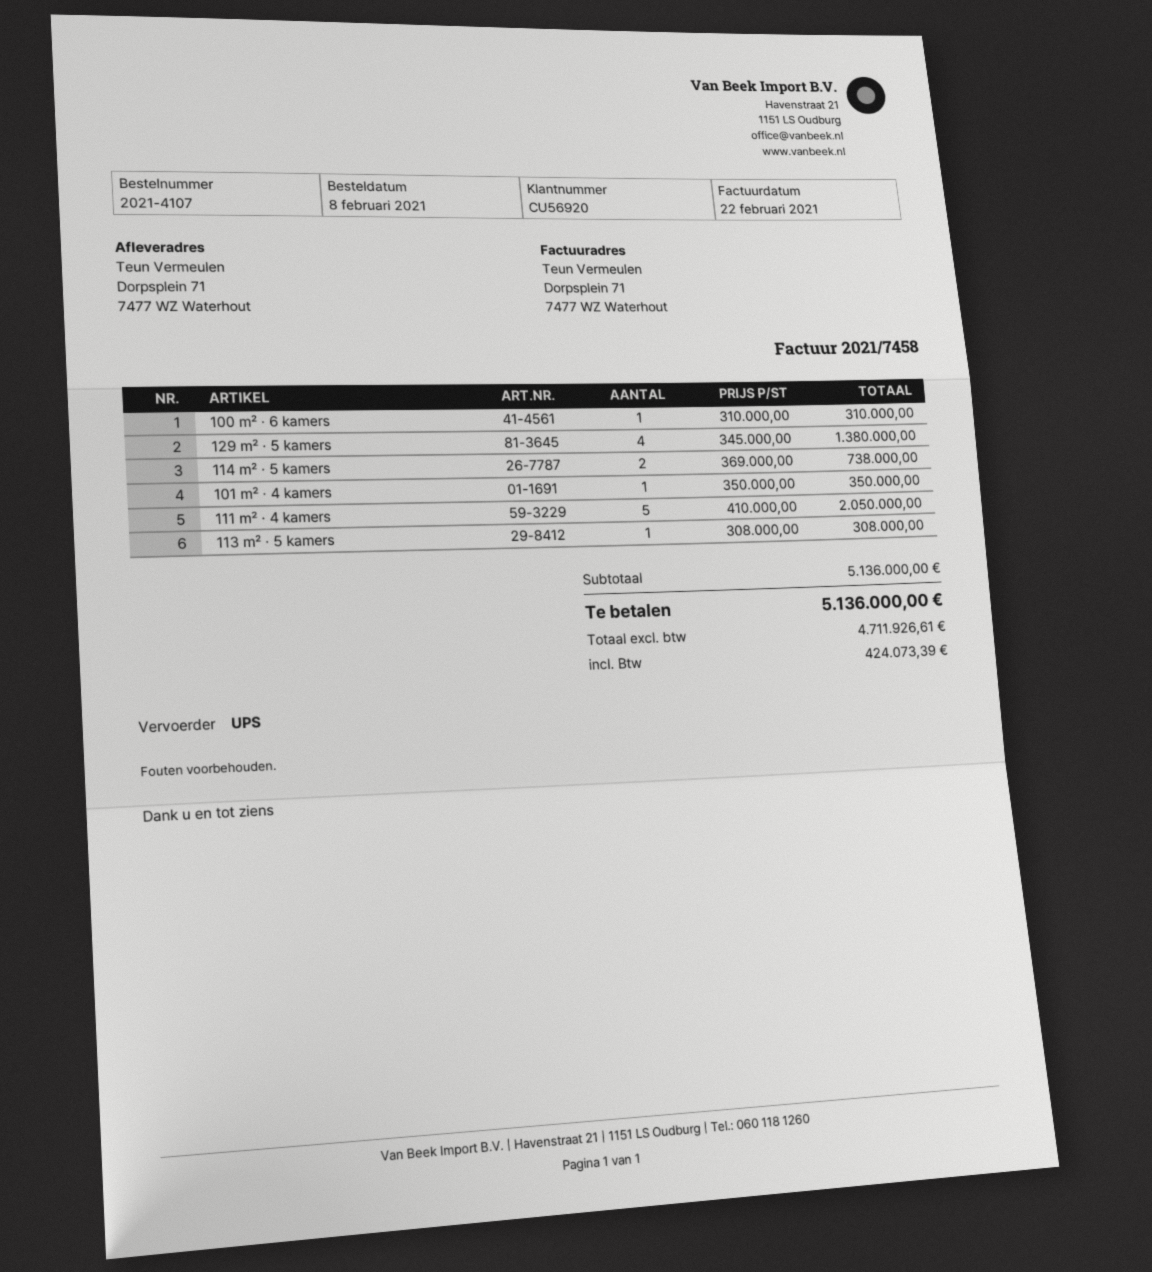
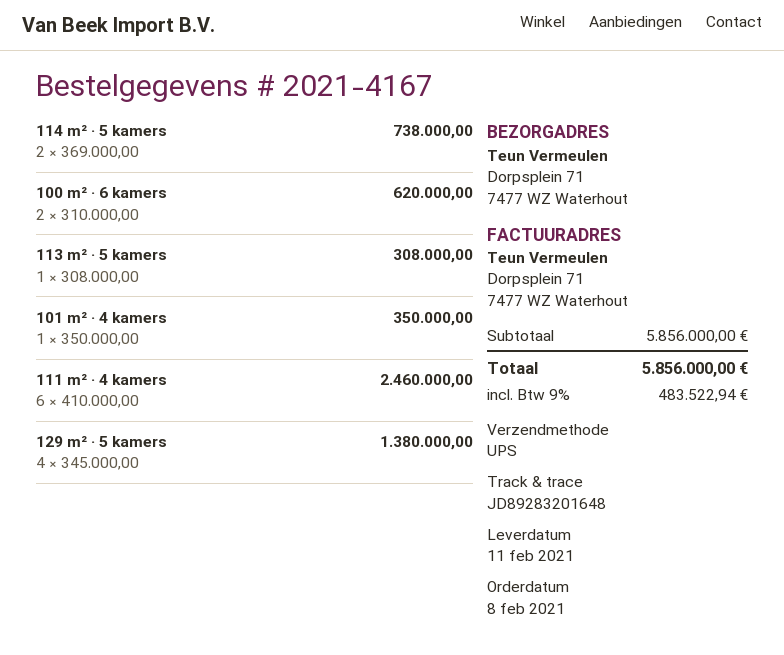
order number: 2021-4107 -> 2021-4167
100 m² · 6 kamers: 1 x 310000.00 = 310000.00 -> 2 x 310000.00 = 620000.00
111 m² · 4 kamers: 5 x 410000.00 = 2050000.00 -> 6 x 410000.00 = 2460000.00
subtotal: 5136000.00 -> 5856000.00
tax: 424073.39 -> 483522.94
total: 5136000.00 -> 5856000.00

